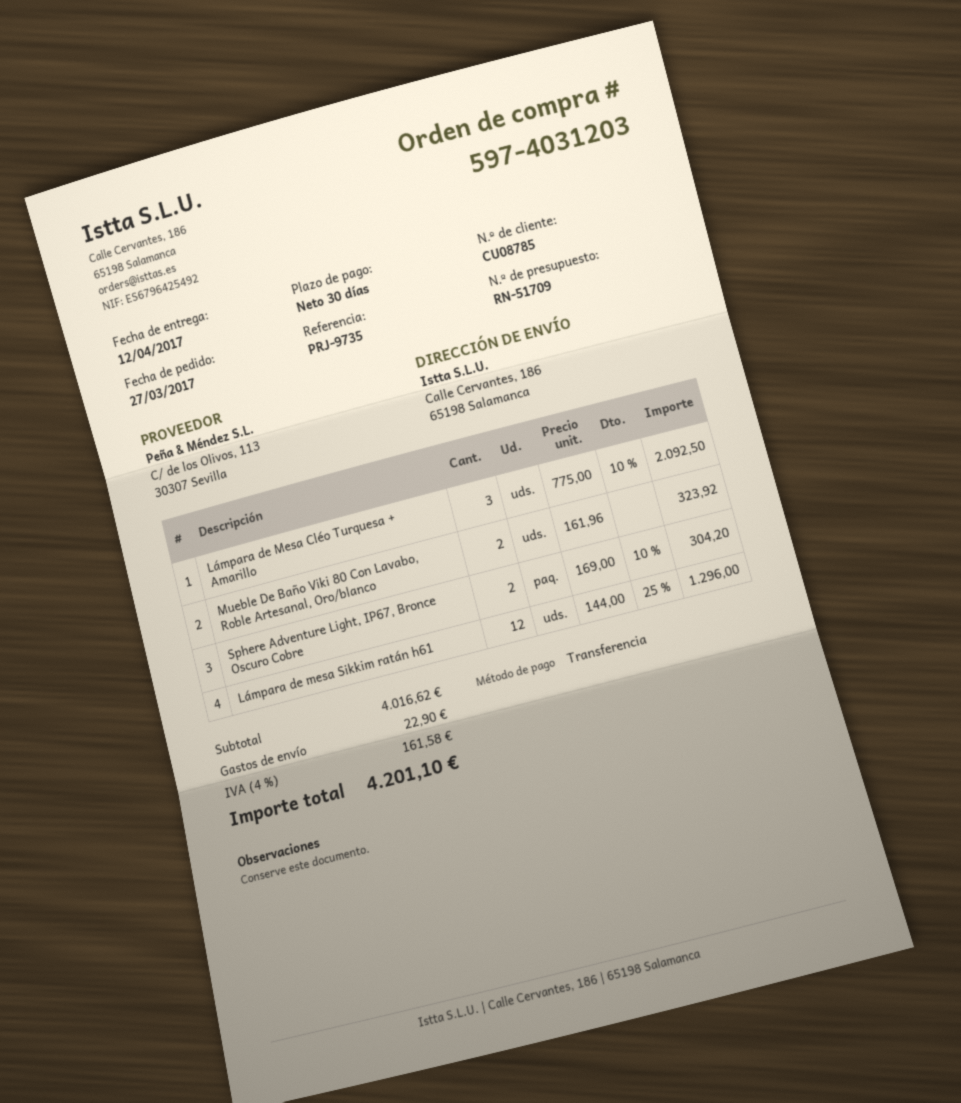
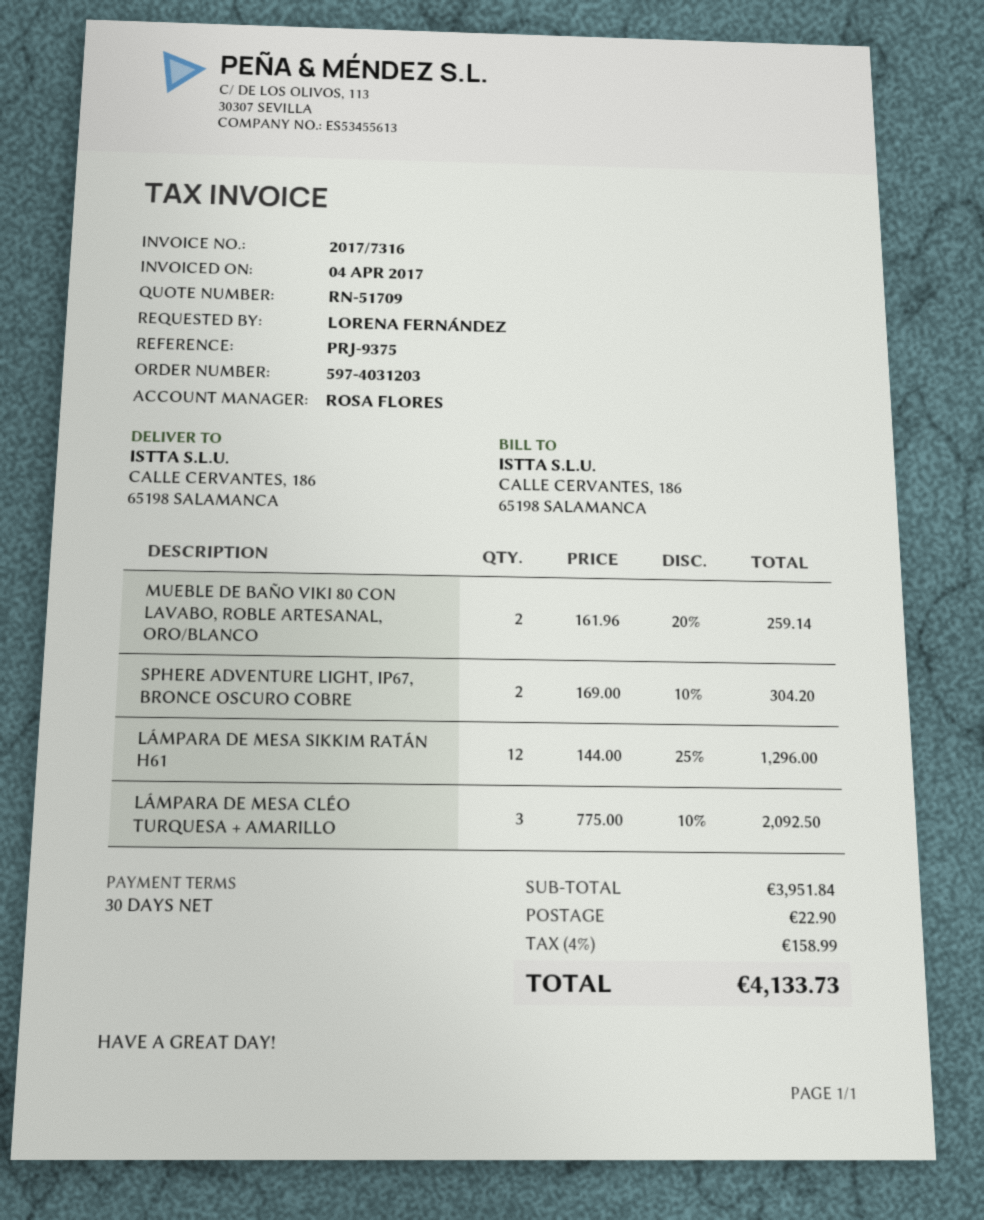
reference: PRJ-9735 -> PRJ-9375
Mueble De Baño Viki 80 Con Lavabo, Roble Artesanal, Oro/blanco: 2 x 161.96 = 323.92 -> 2 x 161.96 - 20% = 259.14
subtotal: 4016.62 -> 3951.84
tax: 4% = 161.58 -> 4% = 158.99
total: 4201.10 -> 4133.73

